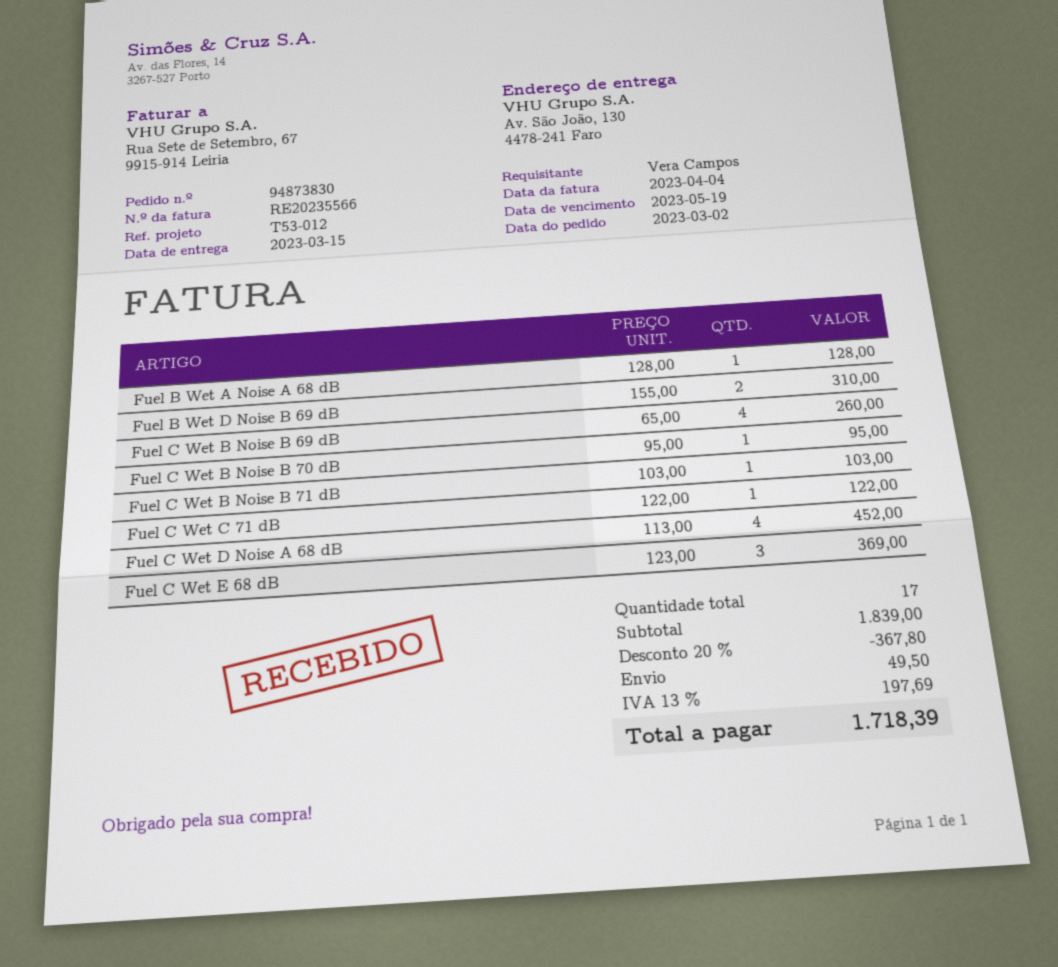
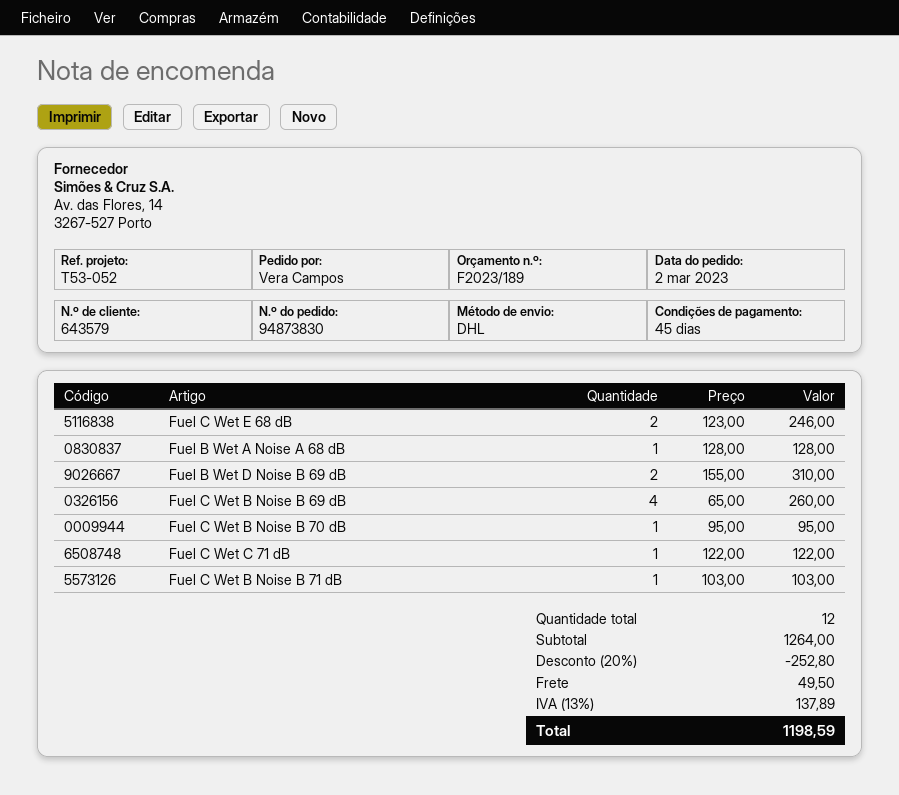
reference: T53-012 -> T53-052
Fuel C Wet D Noise A 68 dB: 4 x 113.00 = 452.00 -> none
Fuel C Wet E 68 dB: 3 x 123.00 = 369.00 -> 2 x 123.00 = 246.00
total quantity: 17 -> 12
subtotal: 1839.00 -> 1264.00
discount: 20% = 367.80 -> 20% = 252.80
tax: 13% = 197.69 -> 13% = 137.89
total: 1718.39 -> 1198.59

